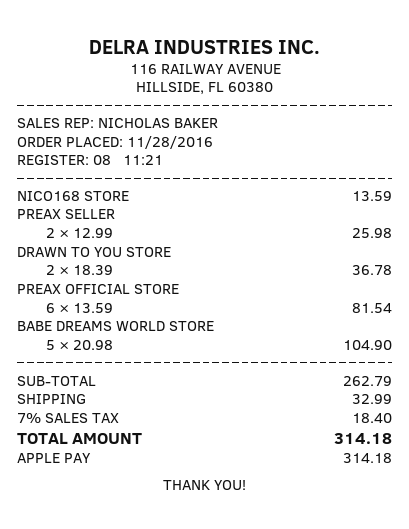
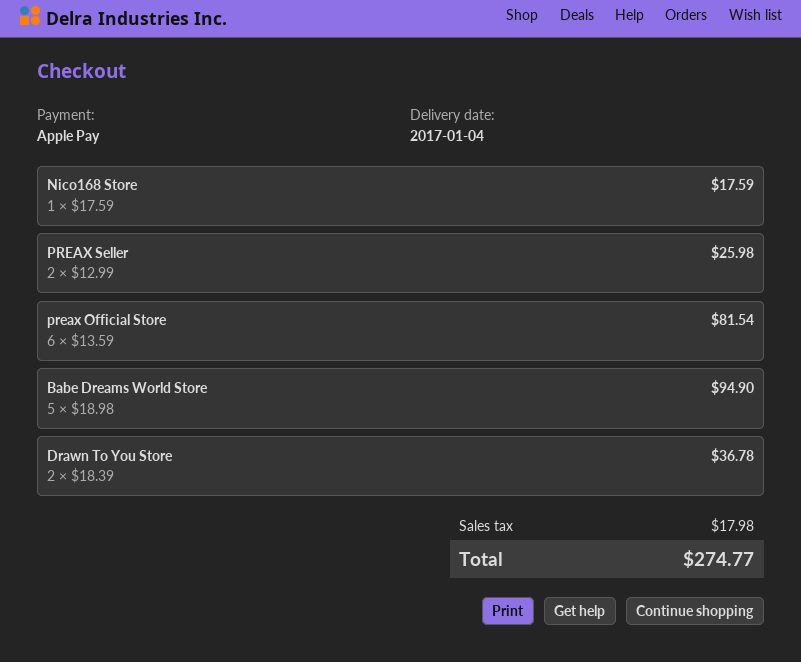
NICO168 STORE: 1 x 13.59 = 13.59 -> 1 x 17.59 = 17.59
BABE DREAMS WORLD STORE: 5 x 20.98 = 104.90 -> 5 x 18.98 = 94.90
shipping: 32.99 -> none
tax: 18.40 -> 17.98
total: 314.18 -> 274.77

